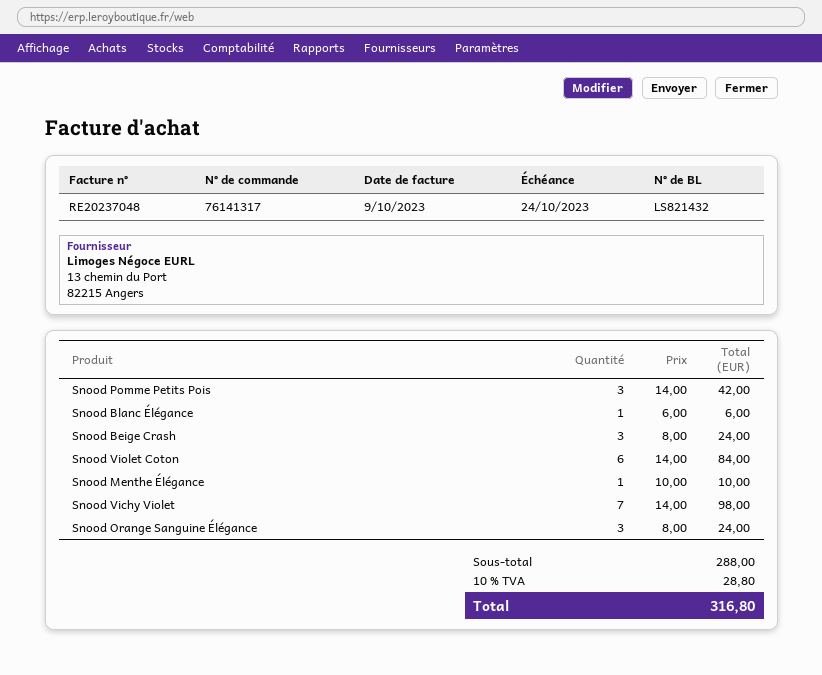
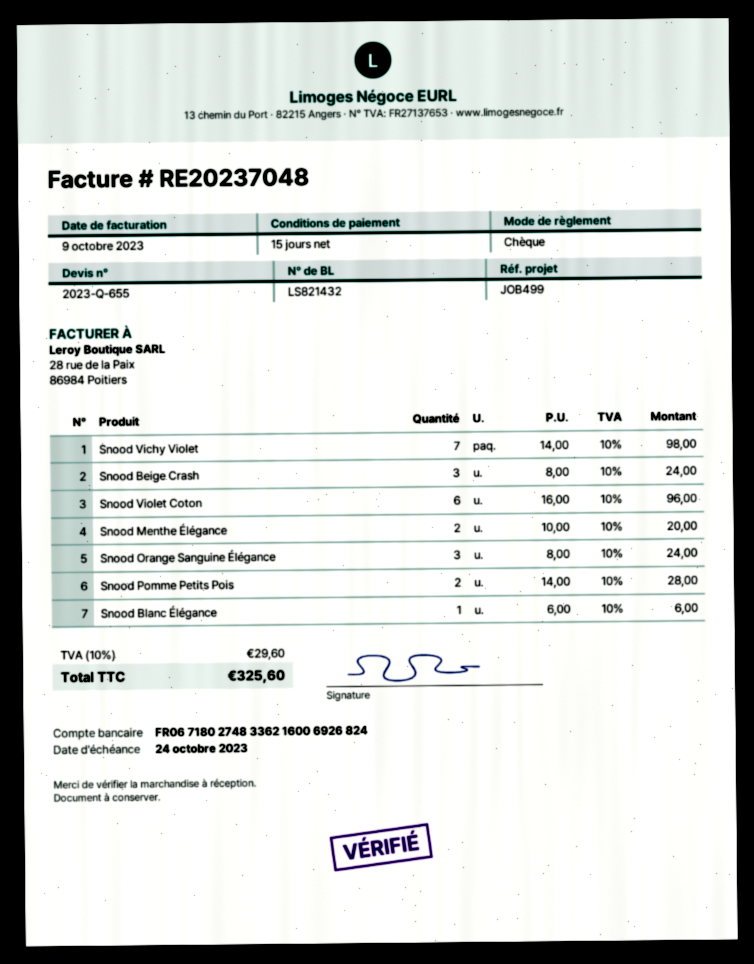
Snood Pomme Petits Pois: 3 x 14.00 = 42.00 -> 2 x 14.00 = 28.00
Snood Violet Coton: 6 x 14.00 = 84.00 -> 6 x 16.00 = 96.00
Snood Menthe Élégance: 1 x 10.00 = 10.00 -> 2 x 10.00 = 20.00
tax: 10% = 28.80 -> 10% = 29.60
total: 316.80 -> 325.60

